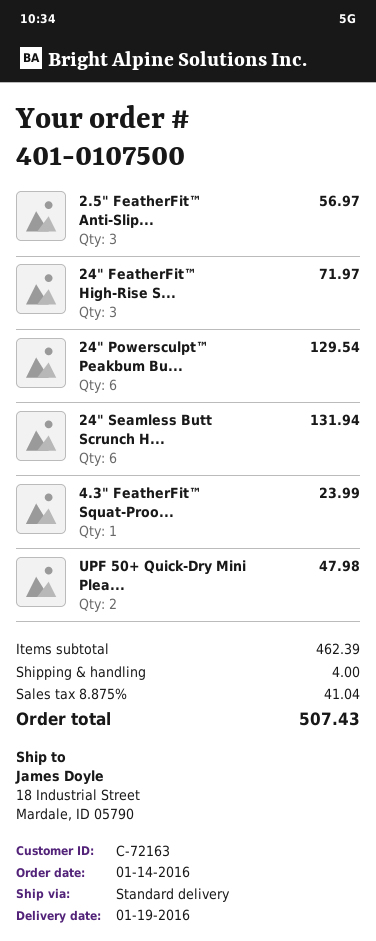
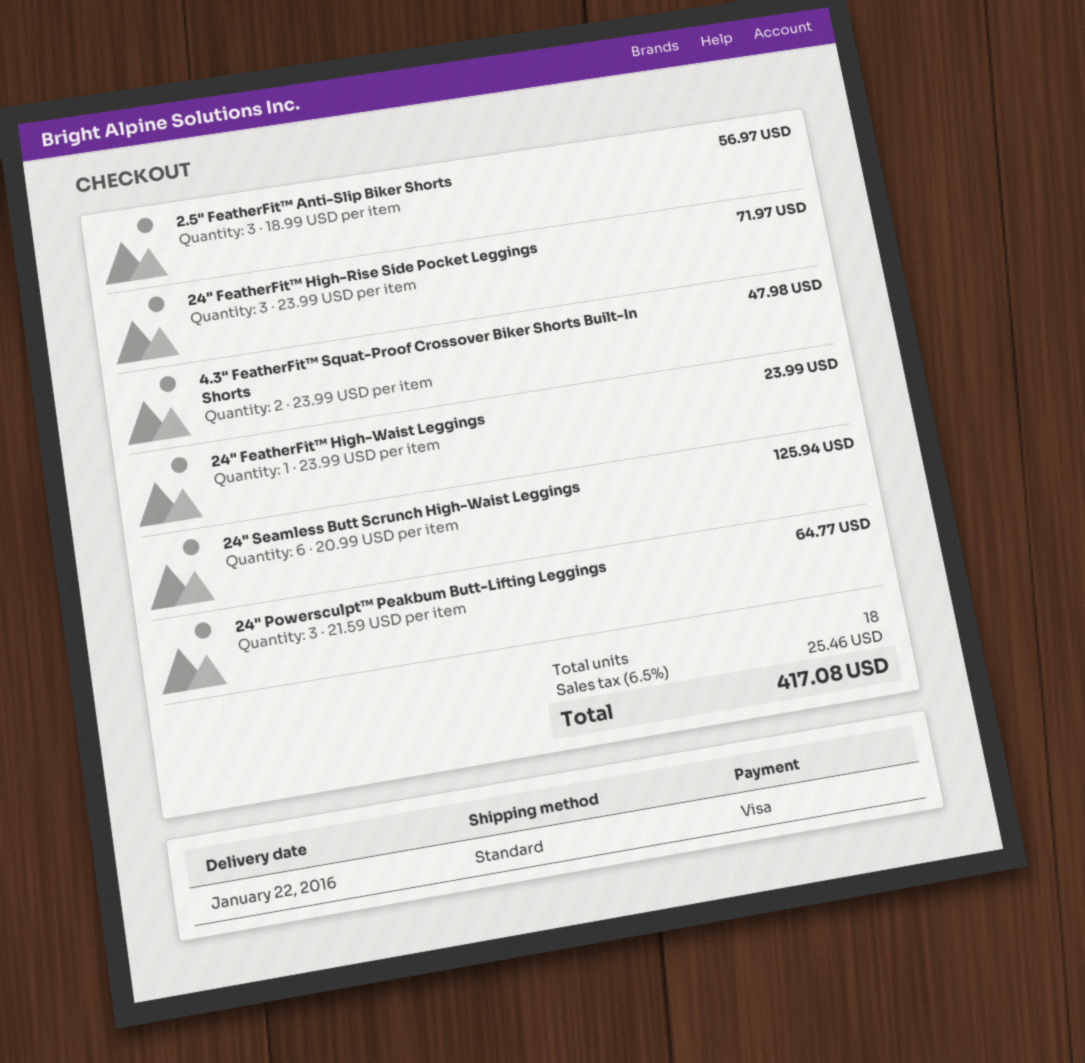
delivery date: 2016-01-19 -> 2016-01-22
24" Powersculpt™ Peakbum Bu...: 6 for 129.54 -> 3 for 64.77
24" Seamless Butt Scrunch H...: 6 for 131.94 -> 6 for 125.94
4.3" FeatherFit™ Squat-Proo...: 1 for 23.99 -> 2 for 47.98
UPF 50+ Quick-Dry Mini Plea...: 2 for 47.98 -> none
24" FeatherFit™ High-Waist Leggings: none -> 1 for 23.99
shipping: 4.00 -> none
tax: 8.875% = 41.04 -> 6.5% = 25.46
total: 507.43 -> 417.08

